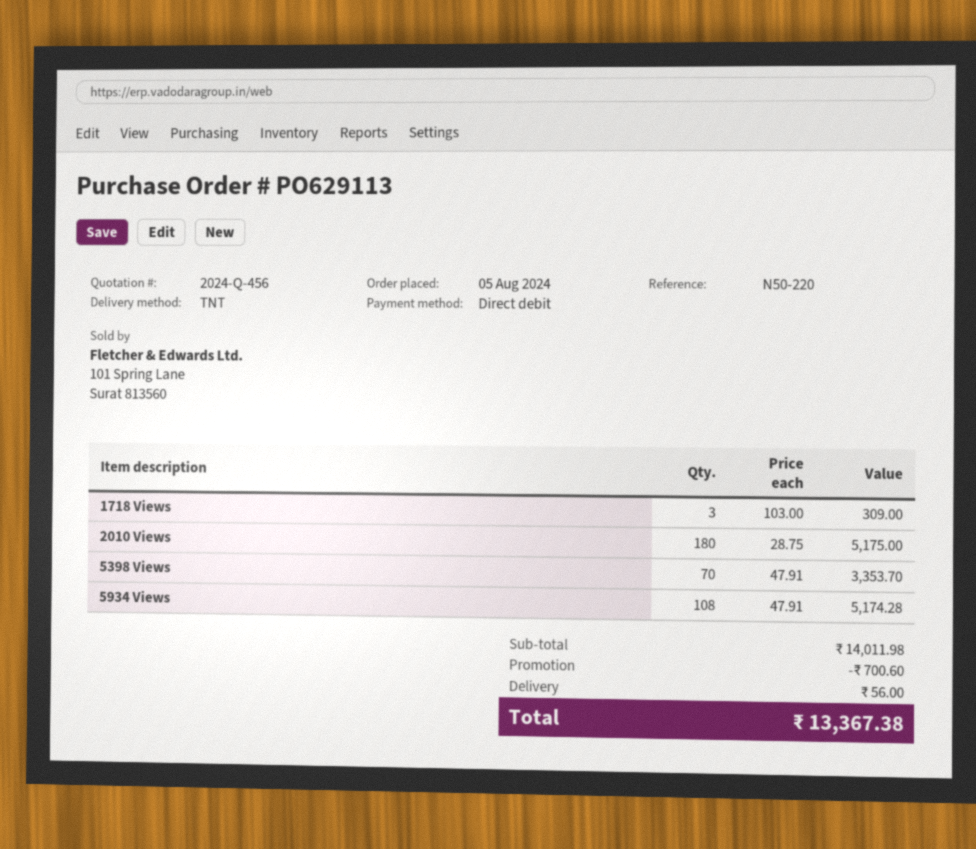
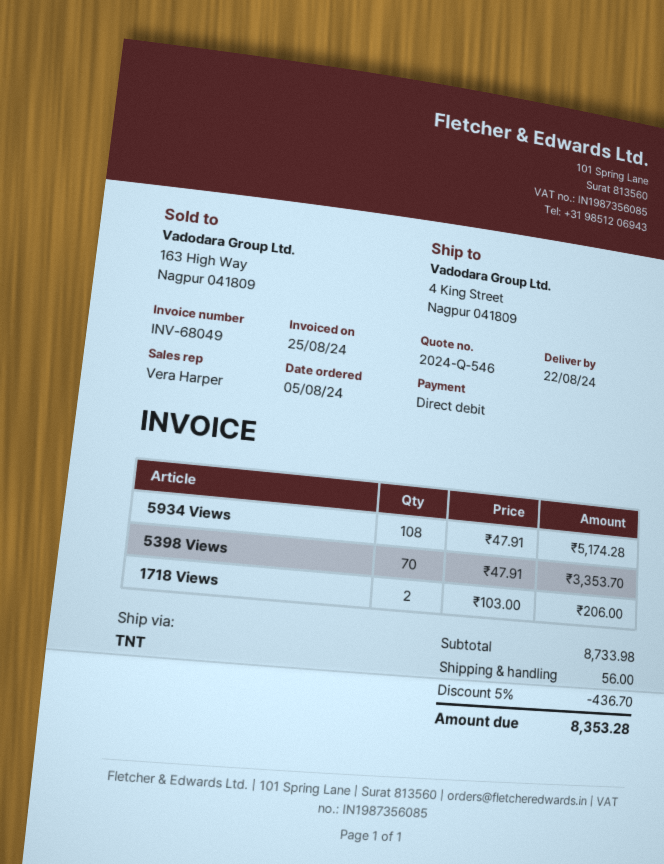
quote number: 2024-Q-456 -> 2024-Q-546
1718 Views: 3 x 103.00 = 309.00 -> 2 x 103.00 = 206.00
2010 Views: 180 x 28.75 = 5175.00 -> none
subtotal: 14011.98 -> 8733.98
discount: 700.60 -> 436.70
total: 13367.38 -> 8353.28

